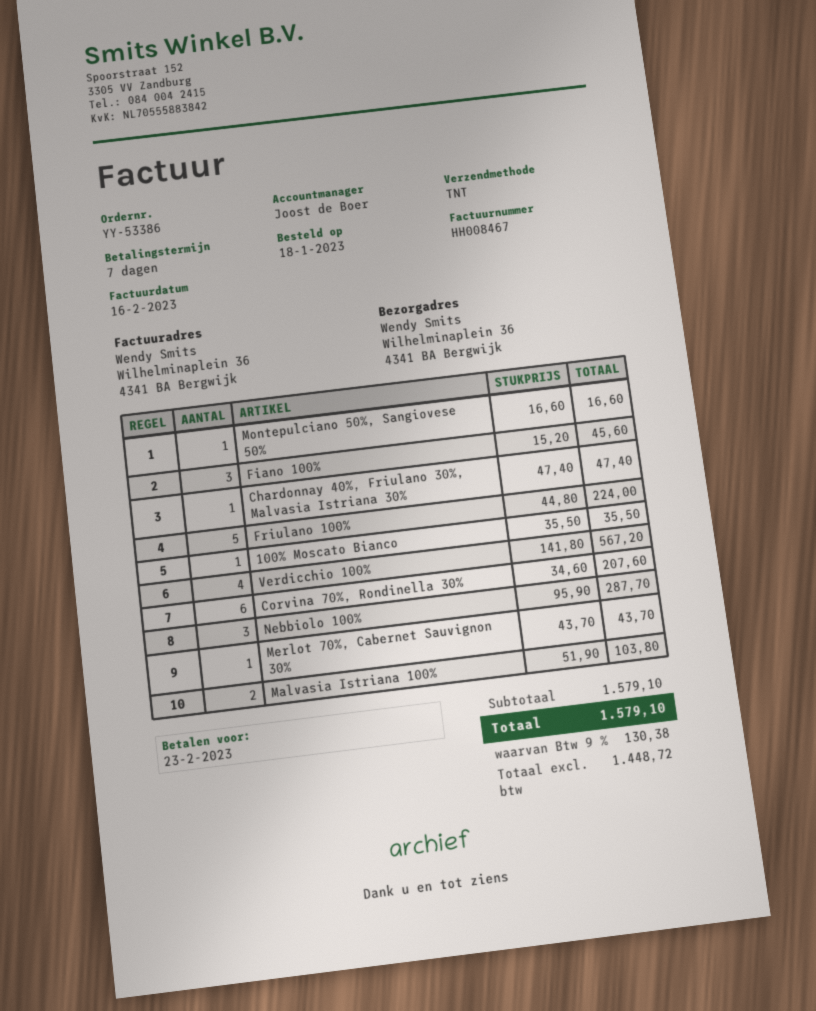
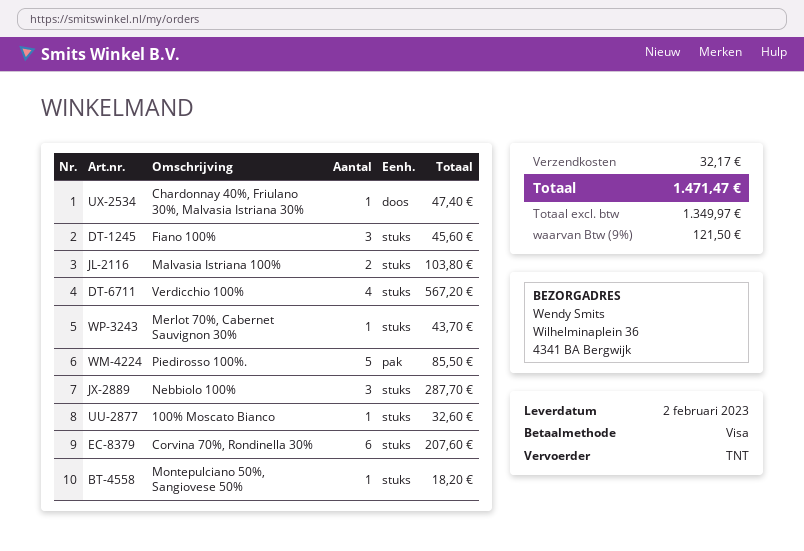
Montepulciano 50%, Sangiovese 50%: 1 for 16.60 -> 1 for 18.20
Friulano 100%: 5 for 224.00 -> none
100% Moscato Bianco: 1 for 35.50 -> 1 for 32.60
Piedirosso 100%.: none -> 5 for 85.50
shipping: none -> 32.17
net: 1448.72 -> 1349.97
tax: 9% = 130.38 -> 9% = 121.50
total: 1579.10 -> 1471.47

